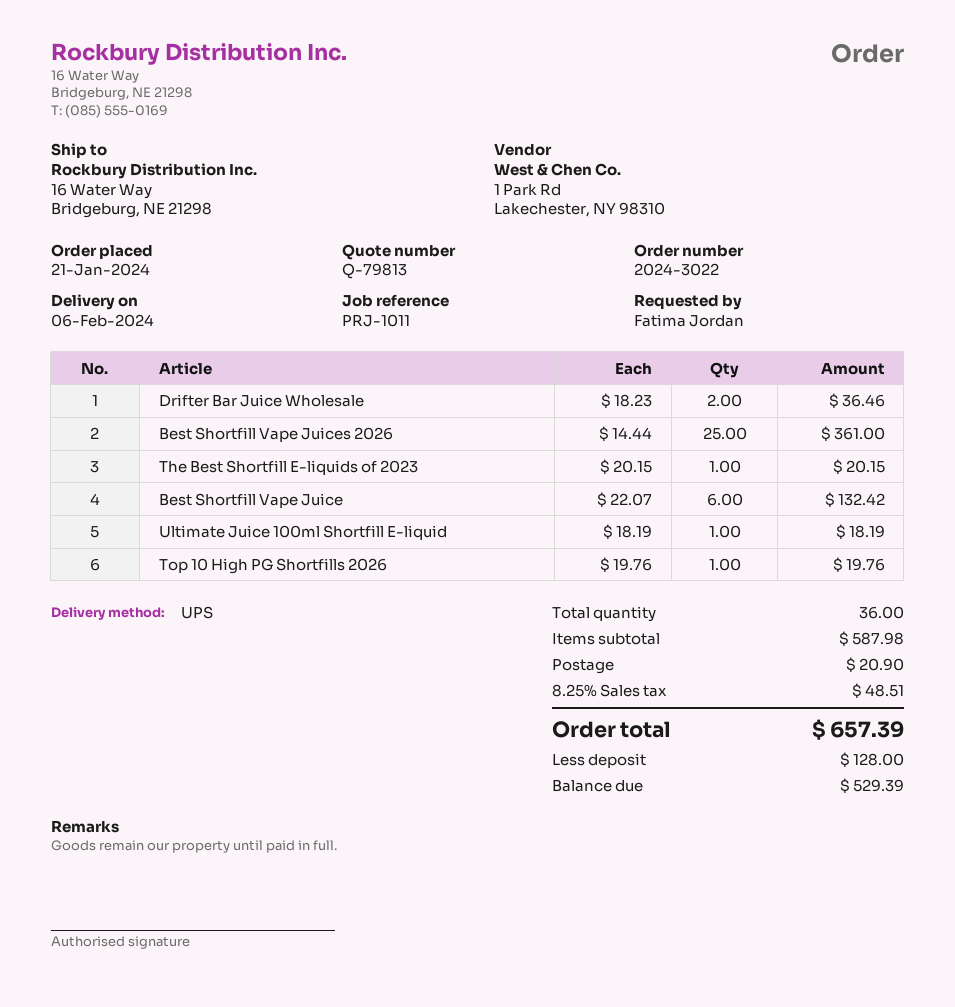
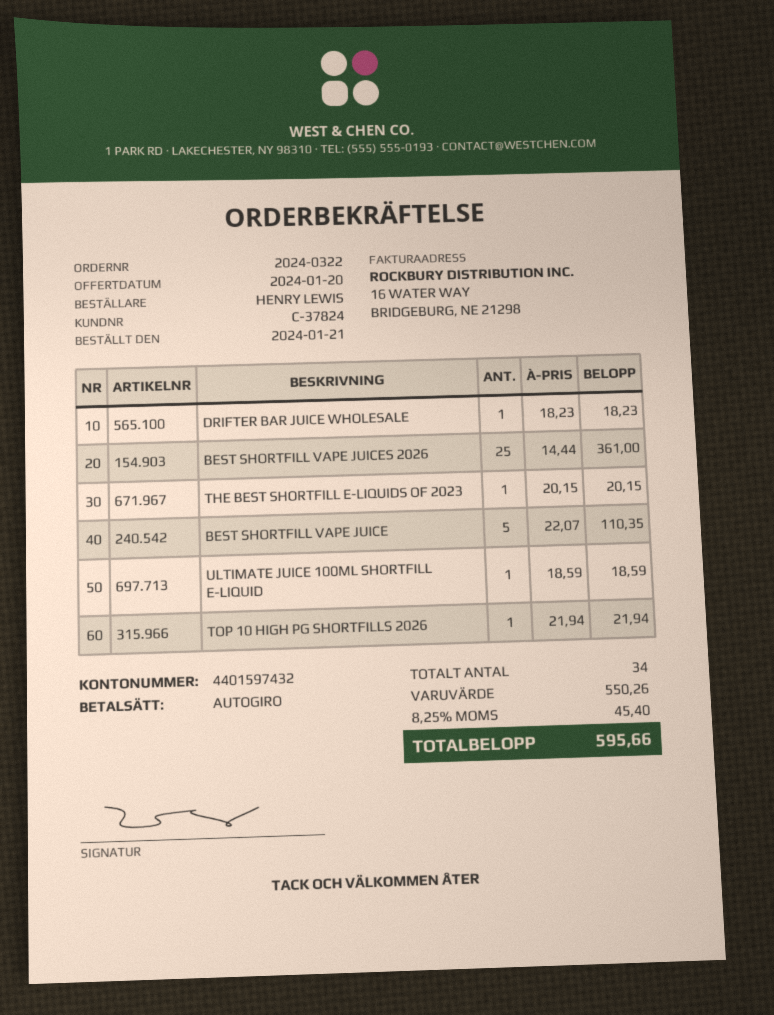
order number: 2024-3022 -> 2024-0322
ordered by: Fatima Jordan -> HENRY LEWIS
Drifter Bar Juice Wholesale: 2 x 18.23 = 36.46 -> 1 x 18.23 = 18.23
Best Shortfill Vape Juice: 6 x 22.07 = 132.42 -> 5 x 22.07 = 110.35
Ultimate Juice 100ml Shortfill E-liquid: 1 x 18.19 = 18.19 -> 1 x 18.59 = 18.59
Top 10 High PG Shortfills 2026: 1 x 19.76 = 19.76 -> 1 x 21.94 = 21.94
total quantity: 36 -> 34
subtotal: 587.98 -> 550.26
shipping: 20.90 -> none
tax: 8.25% = 48.51 -> 8.25% = 45.40
total: 657.39 -> 595.66

